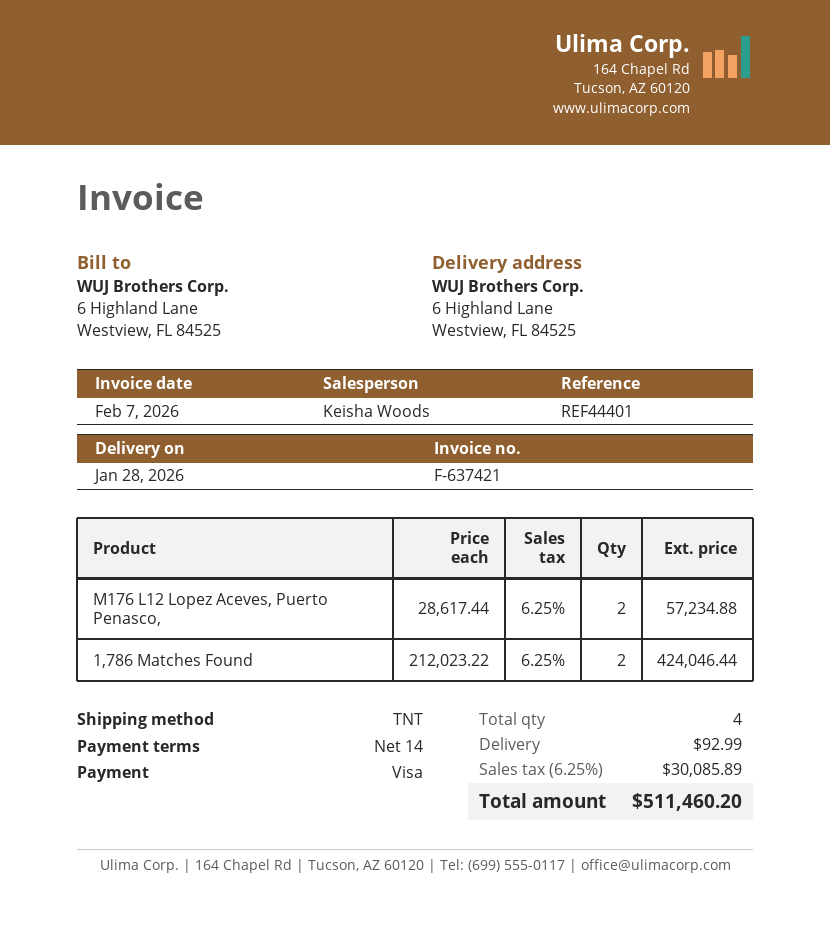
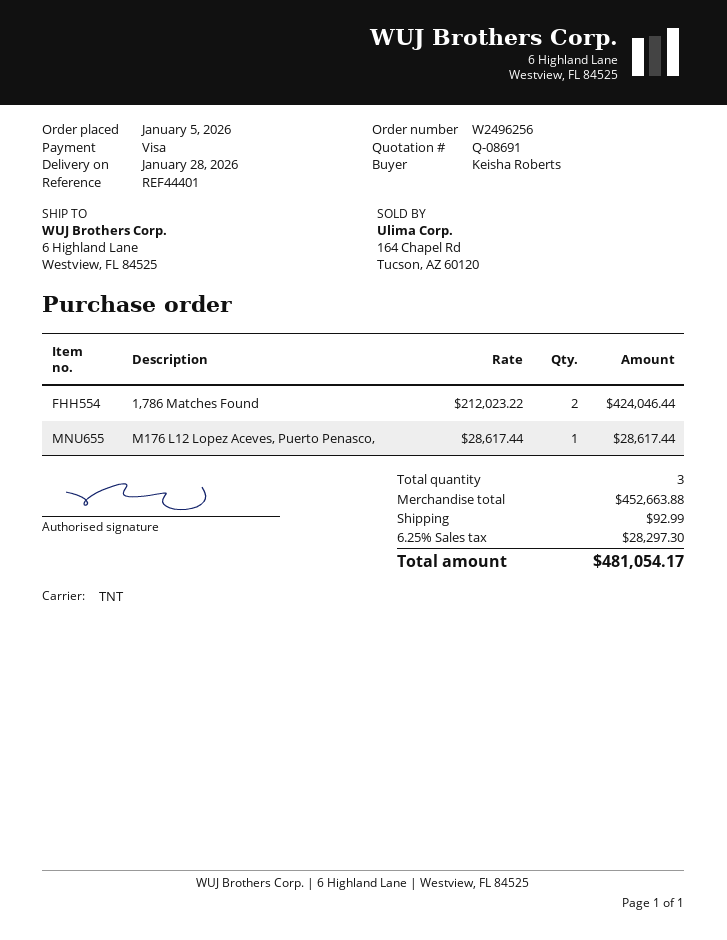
M176 L12 Lopez Aceves, Puerto Penasco,: 2 x 28617.44 = 57234.88 -> 1 x 28617.44 = 28617.44
total quantity: 4 -> 3
tax: 6.25% = 30085.89 -> 6.25% = 28297.30
total: 511460.20 -> 481054.17

